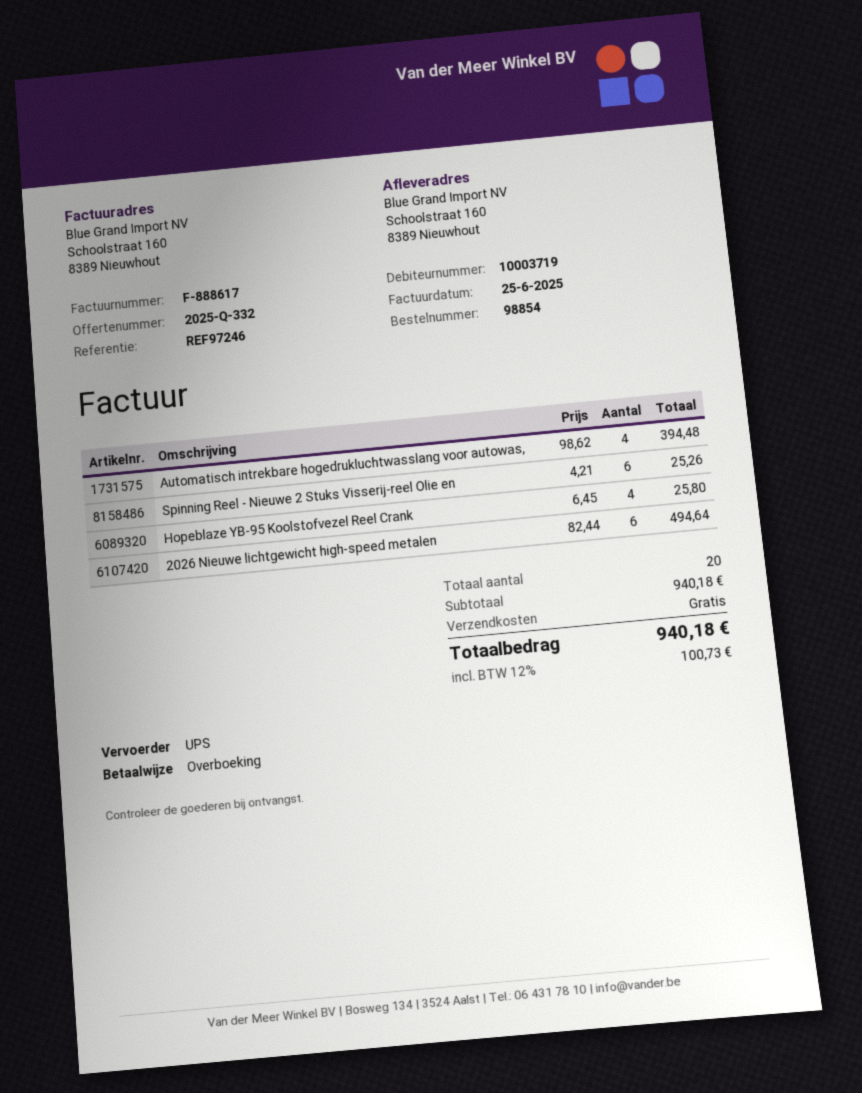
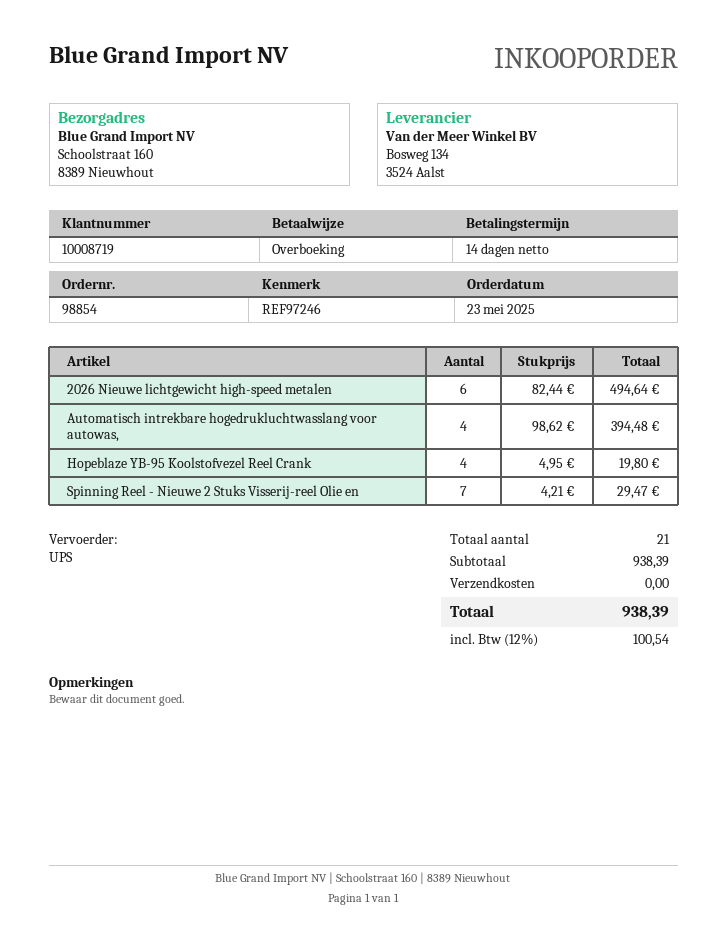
customer number: 10003719 -> 10008719
Spinning Reel - Nieuwe 2 Stuks Visserij-reel Olie en: 6 x 4.21 = 25.26 -> 7 x 4.21 = 29.47
Hopeblaze YB-95 Koolstofvezel Reel Crank: 4 x 6.45 = 25.80 -> 4 x 4.95 = 19.80
total quantity: 20 -> 21
subtotal: 940.18 -> 938.39
tax: 12% = 100.73 -> 12% = 100.54
total: 940.18 -> 938.39

